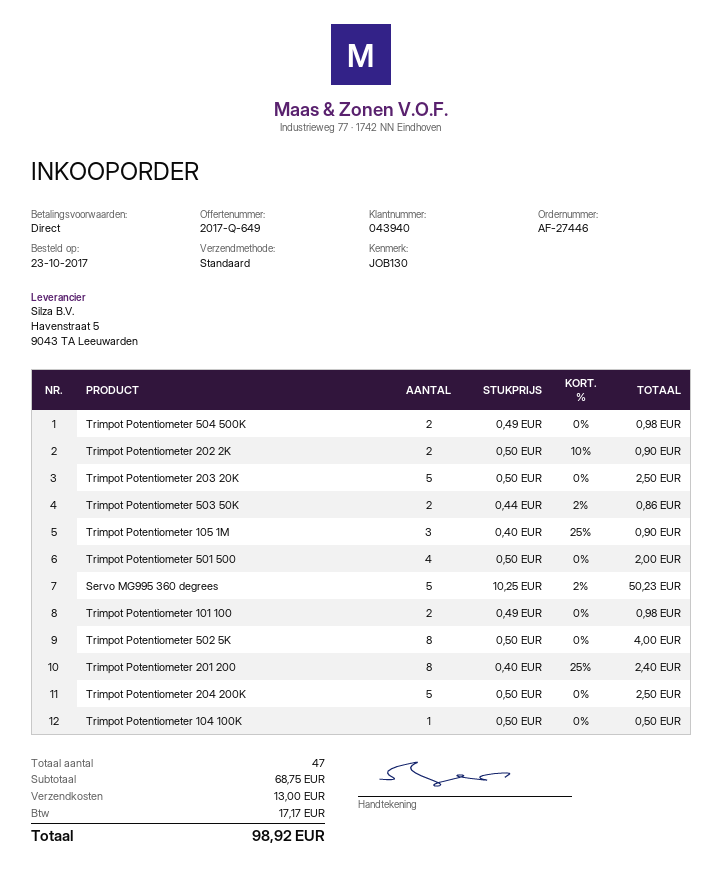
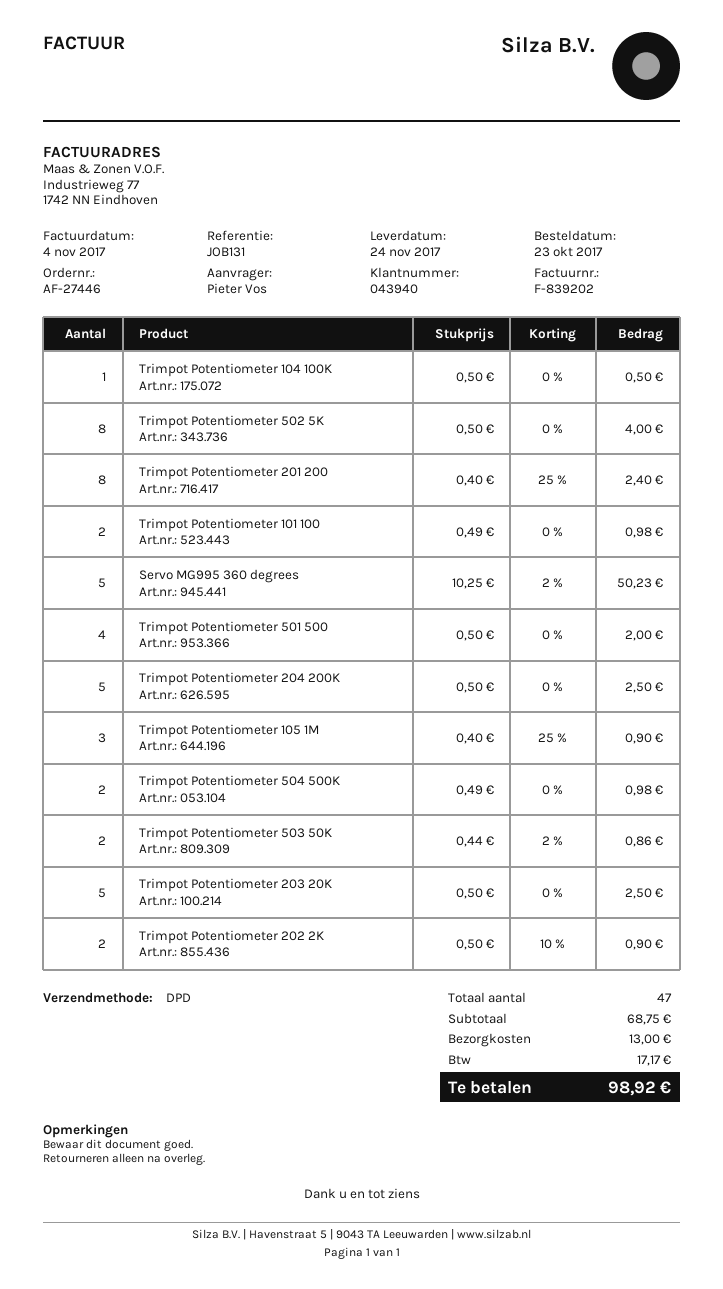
reference: JOB130 -> JOB131
shipping method: standard -> DPD

